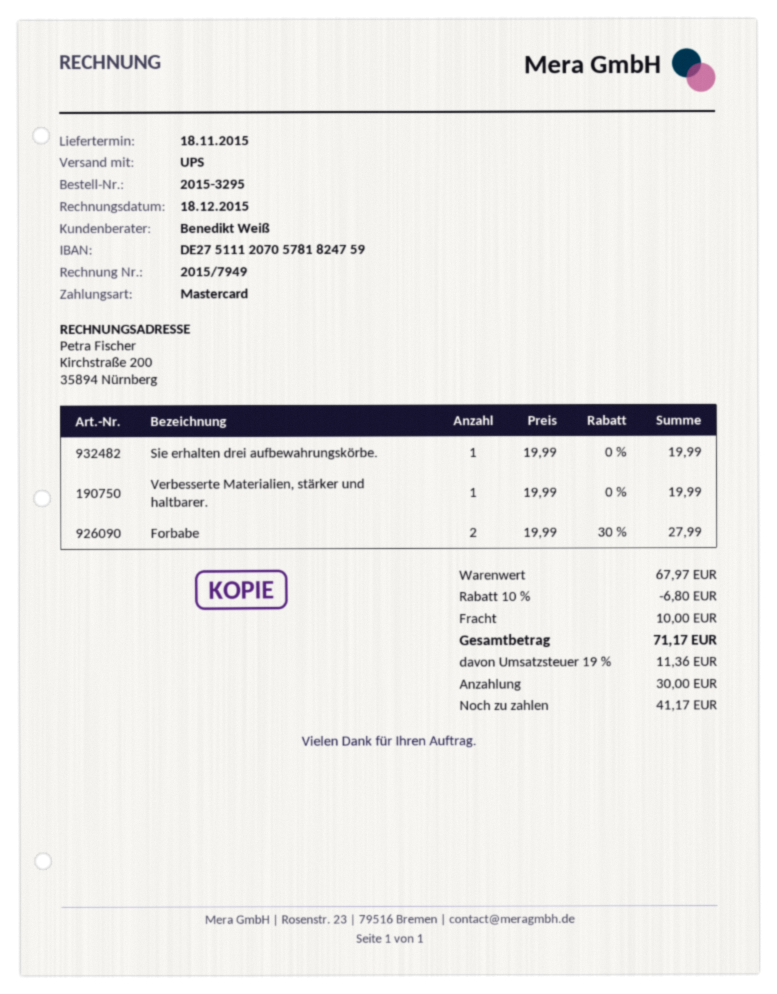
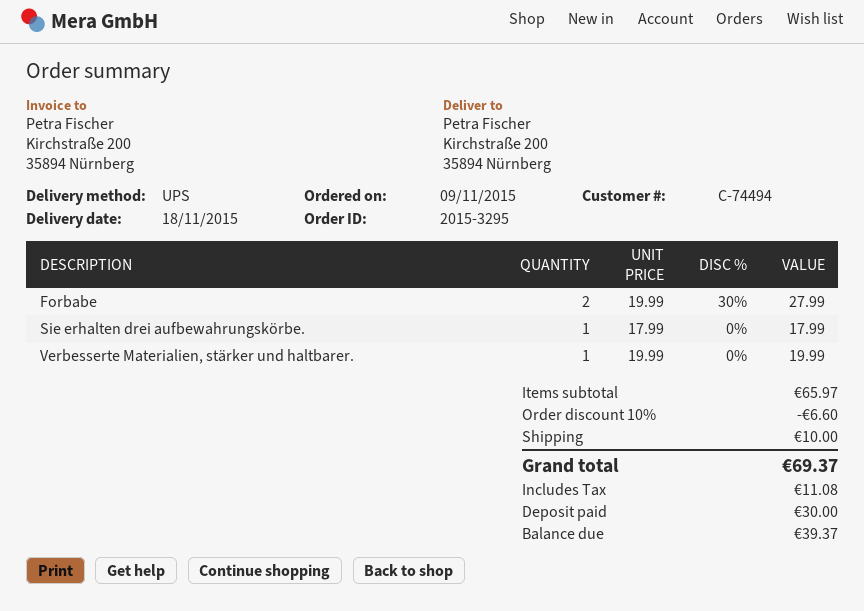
Sie erhalten drei aufbewahrungskörbe.: 1 x 19.99 = 19.99 -> 1 x 17.99 = 17.99
subtotal: 67.97 -> 65.97
discount: 10% = 6.80 -> 10% = 6.60
tax: 11.36 -> 11.08
total: 71.17 -> 69.37
balance: 41.17 -> 39.37

